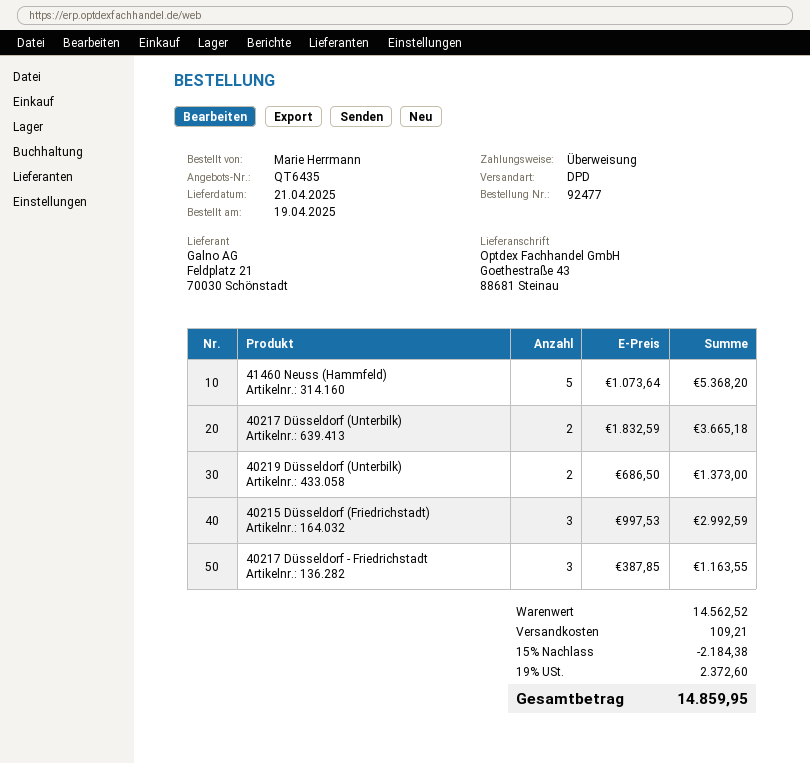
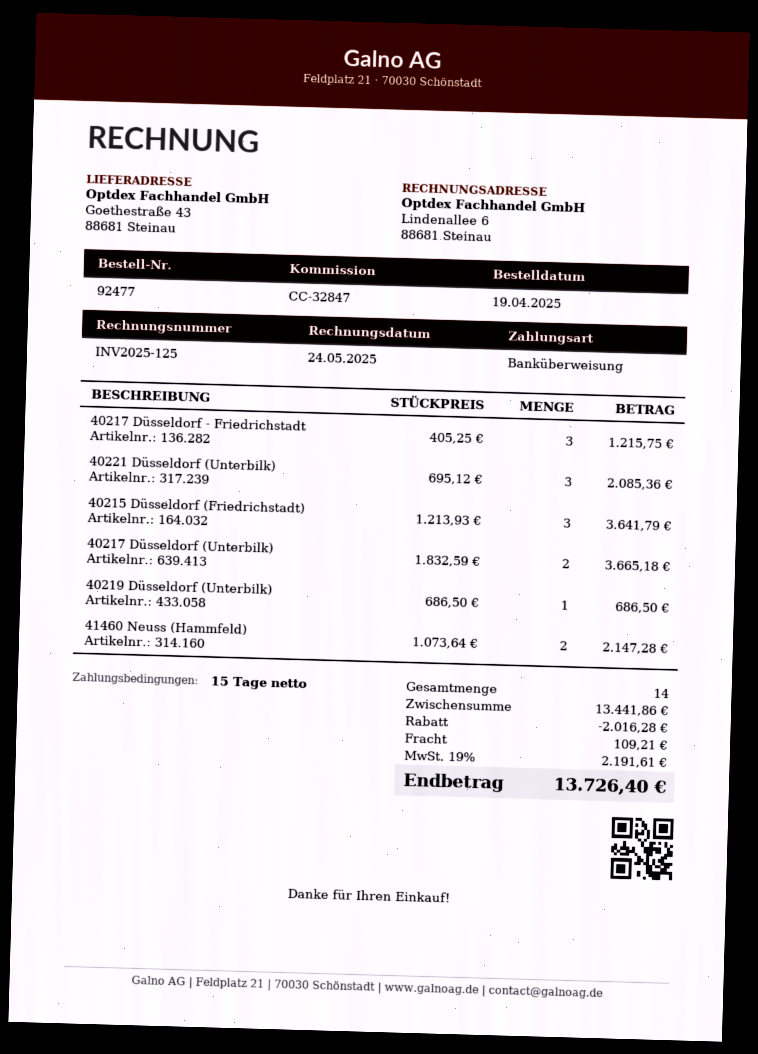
41460 Neuss (Hammfeld): 5 x 1073.64 = 5368.20 -> 2 x 1073.64 = 2147.28
40219 Düsseldorf (Unterbilk): 2 x 686.50 = 1373.00 -> 1 x 686.50 = 686.50
40215 Düsseldorf (Friedrichstadt): 3 x 997.53 = 2992.59 -> 3 x 1213.93 = 3641.79
40217 Düsseldorf - Friedrichstadt: 3 x 387.85 = 1163.55 -> 3 x 405.25 = 1215.75
40221 Düsseldorf (Unterbilk): none -> 3 x 695.12 = 2085.36
subtotal: 14562.52 -> 13441.86
discount: 2184.38 -> 2016.28
tax: 19% = 2372.60 -> 19% = 2191.61
total: 14859.95 -> 13726.40

